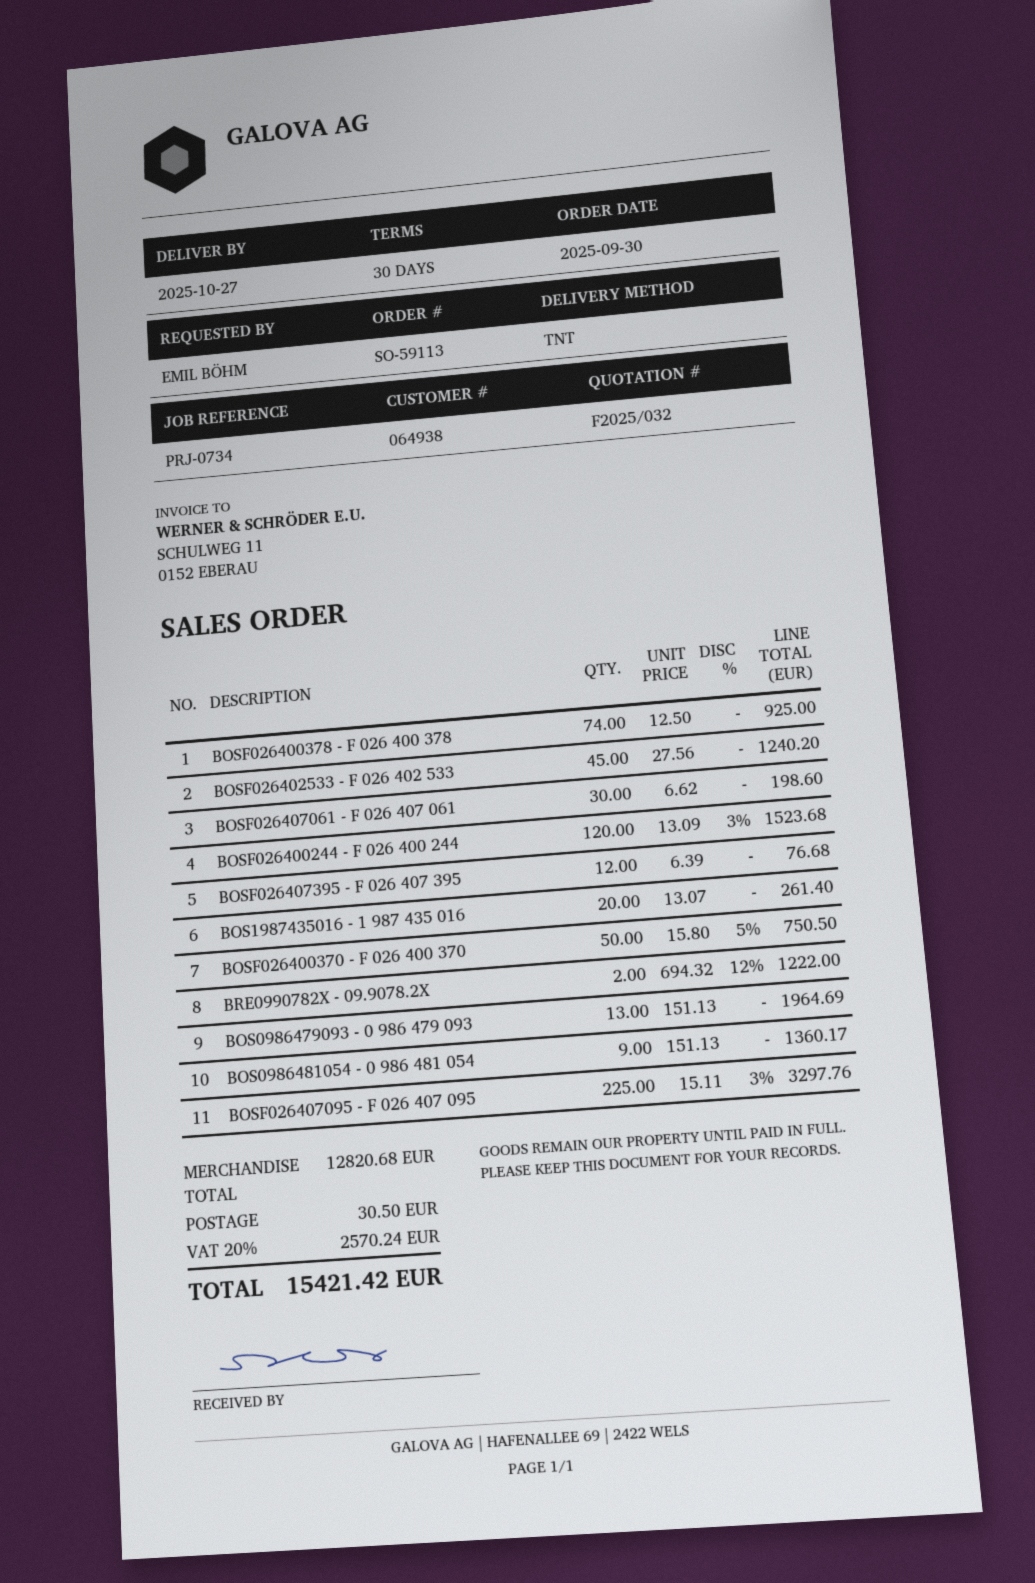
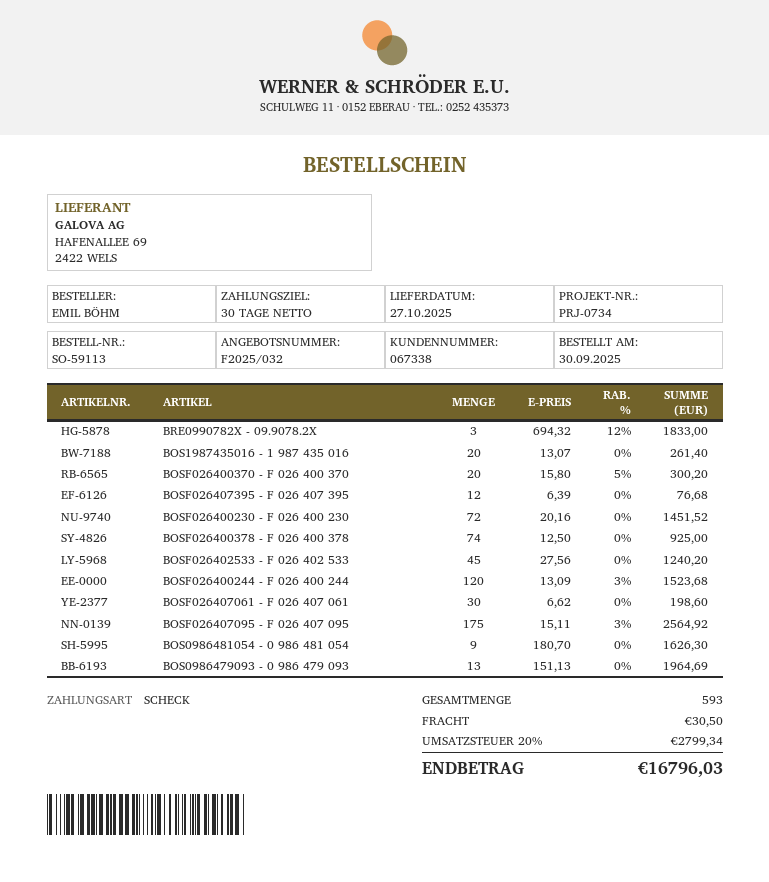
customer number: 064938 -> 067338
BOSF026400370 - F 026 400 370: 50 x 15.80 - 5% = 750.50 -> 20 x 15.80 - 5% = 300.20
BRE0990782X - 09.9078.2X: 2 x 694.32 - 12% = 1222.00 -> 3 x 694.32 - 12% = 1833.00
BOS0986481054 - 0 986 481 054: 9 x 151.13 = 1360.17 -> 9 x 180.70 = 1626.30
BOSF026407095 - F 026 407 095: 225 x 15.11 - 3% = 3297.76 -> 175 x 15.11 - 3% = 2564.92
BOSF026400230 - F 026 400 230: none -> 72 x 20.16 = 1451.52
tax: 20% = 2570.24 -> 20% = 2799.34
total: 15421.42 -> 16796.03

